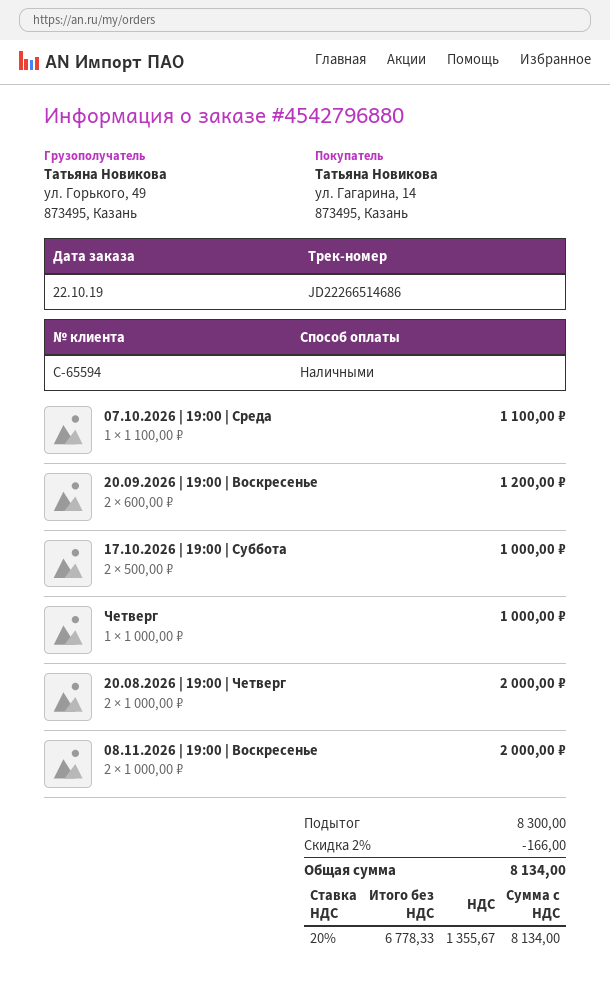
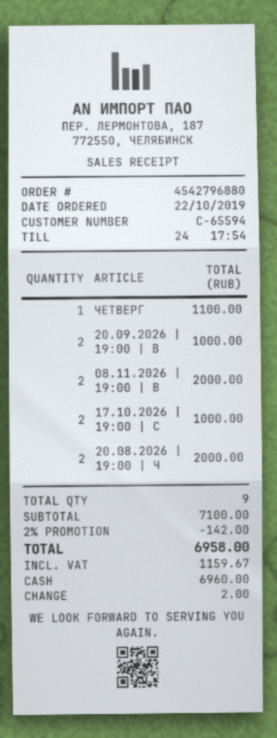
07.10.2026 | 19:00 | Среда: 1 for 1100.00 -> none
20.09.2026 | 19:00 | Воскресенье: 2 for 1200.00 -> 2 for 1000.00
Четверг: 1 for 1000.00 -> 1 for 1100.00
subtotal: 8300.00 -> 7100.00
discount: 2% = 166.00 -> 2% = 142.00
tax: 1355.67 -> 1159.67
total: 8134.00 -> 6958.00

